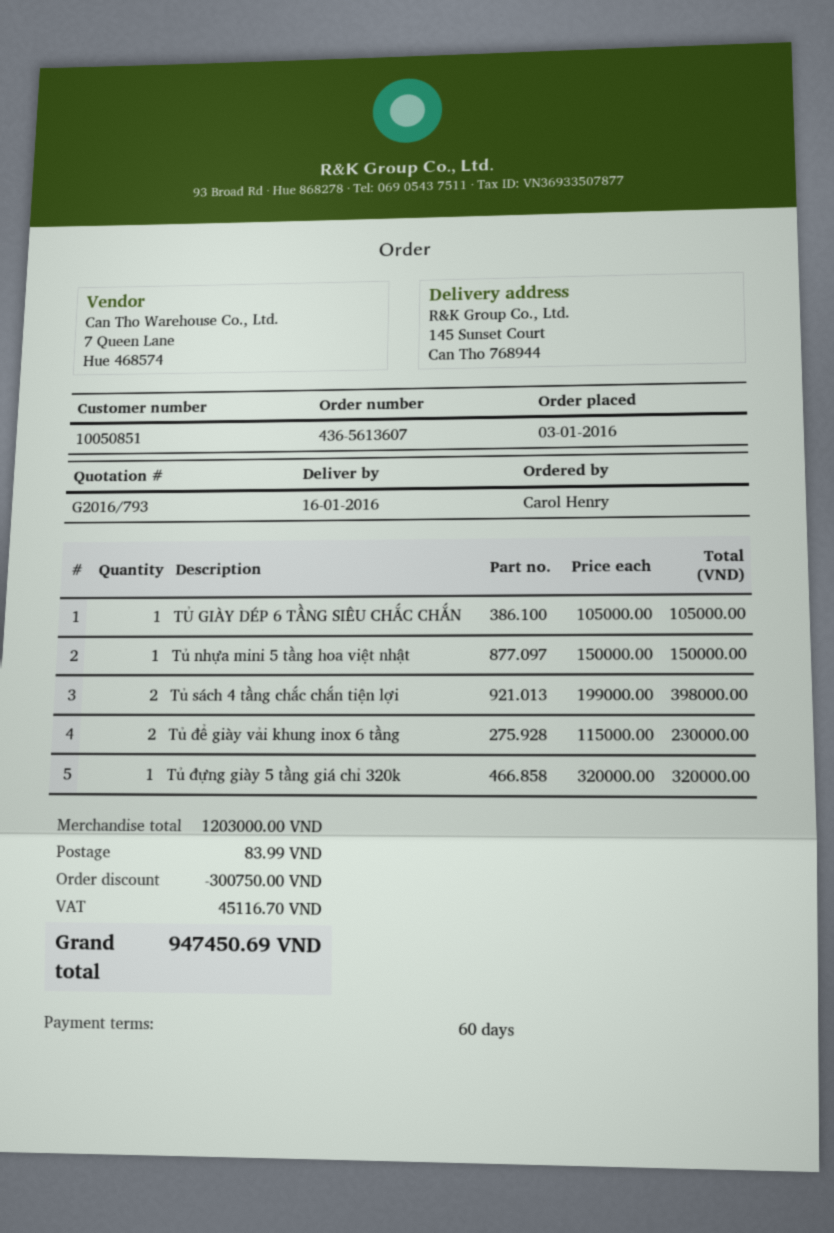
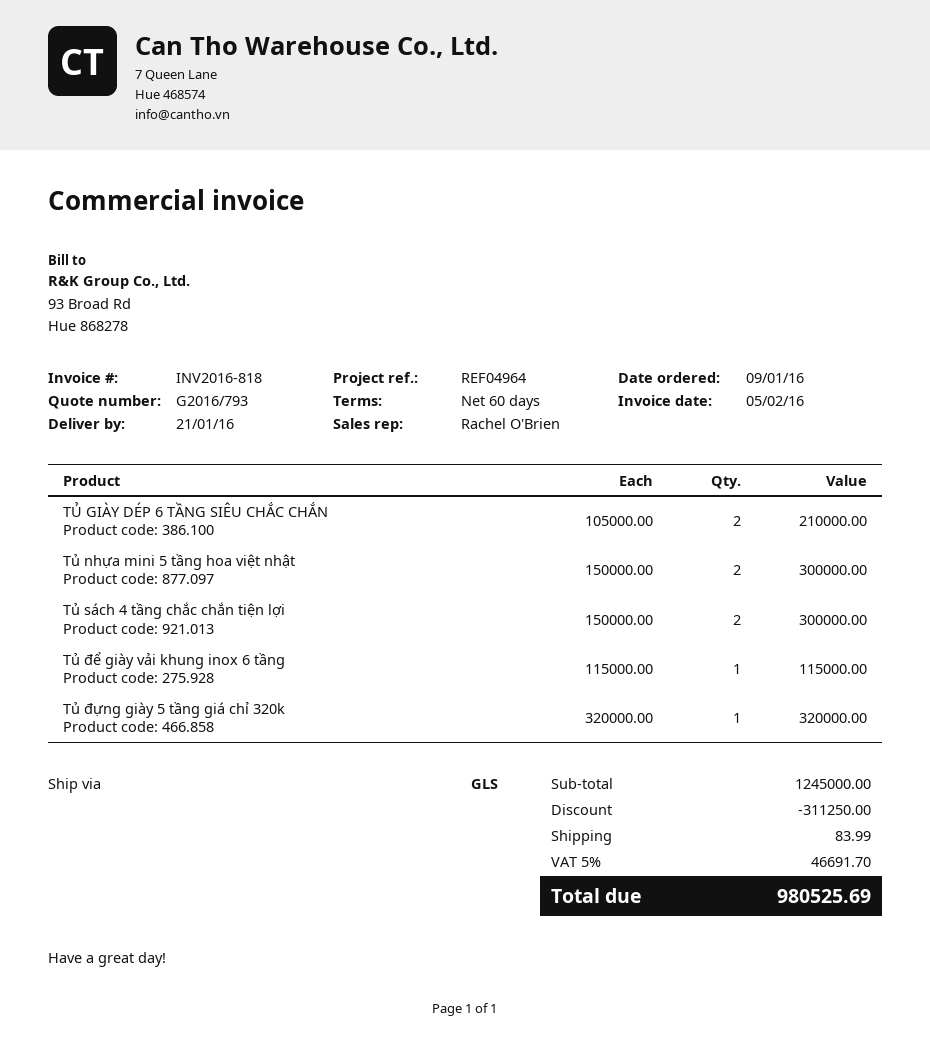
order date: 2016-01-03 -> 2016-01-09
delivery date: 2016-01-16 -> 2016-01-21
TỦ GIÀY DÉP 6 TẦNG SIÊU CHẮC CHẮN: 1 x 105000.00 = 105000.00 -> 2 x 105000.00 = 210000.00
Tủ nhựa mini 5 tầng hoa việt nhật: 1 x 150000.00 = 150000.00 -> 2 x 150000.00 = 300000.00
Tủ sách 4 tầng chắc chắn tiện lợi: 2 x 199000.00 = 398000.00 -> 2 x 150000.00 = 300000.00
Tủ để giày vải khung inox 6 tầng: 2 x 115000.00 = 230000.00 -> 1 x 115000.00 = 115000.00
subtotal: 1203000.00 -> 1245000.00
discount: 300750.00 -> 311250.00
tax: 45116.70 -> 46691.70
total: 947450.69 -> 980525.69

